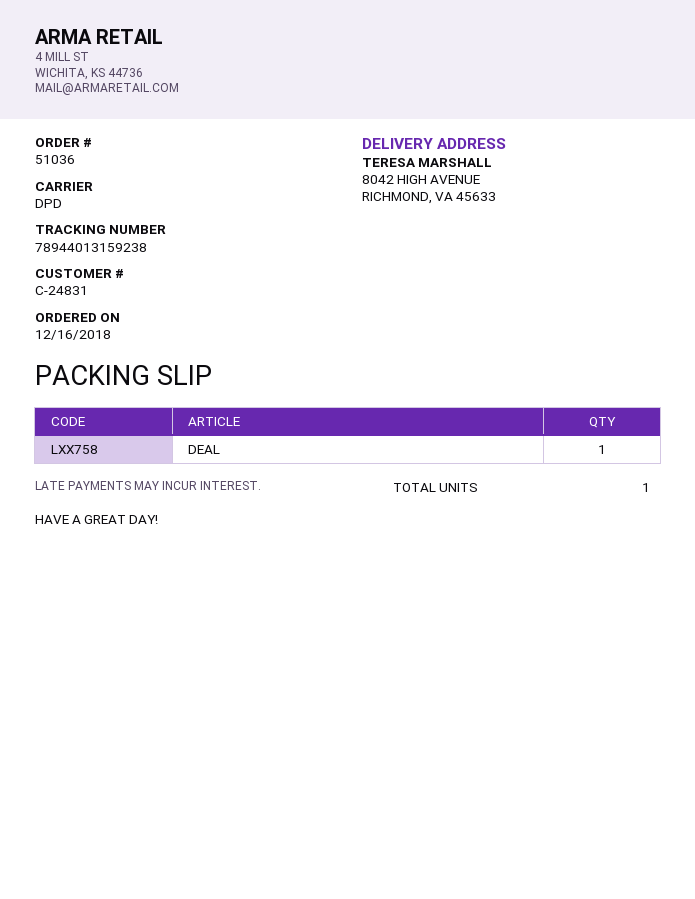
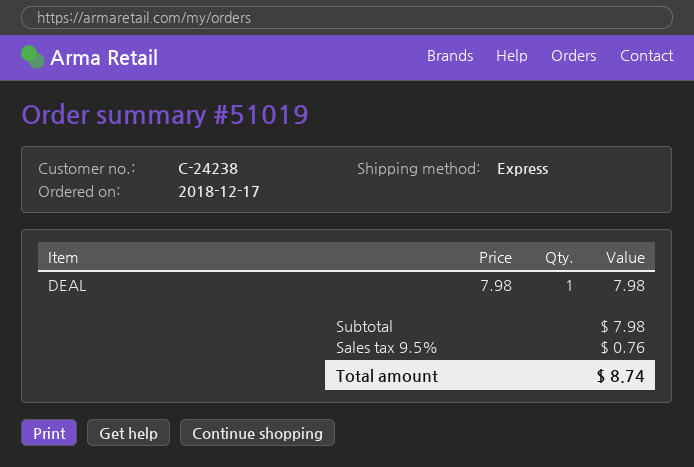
order number: 51036 -> 51019
order date: 2018-12-16 -> 2018-12-17
customer number: C-24831 -> C-24238
shipping method: DPD -> express

